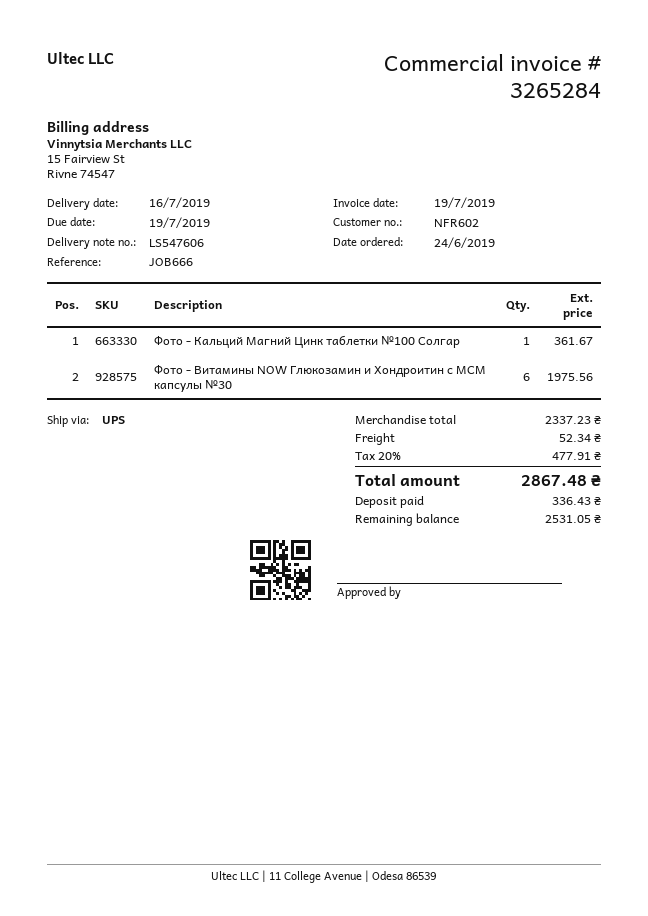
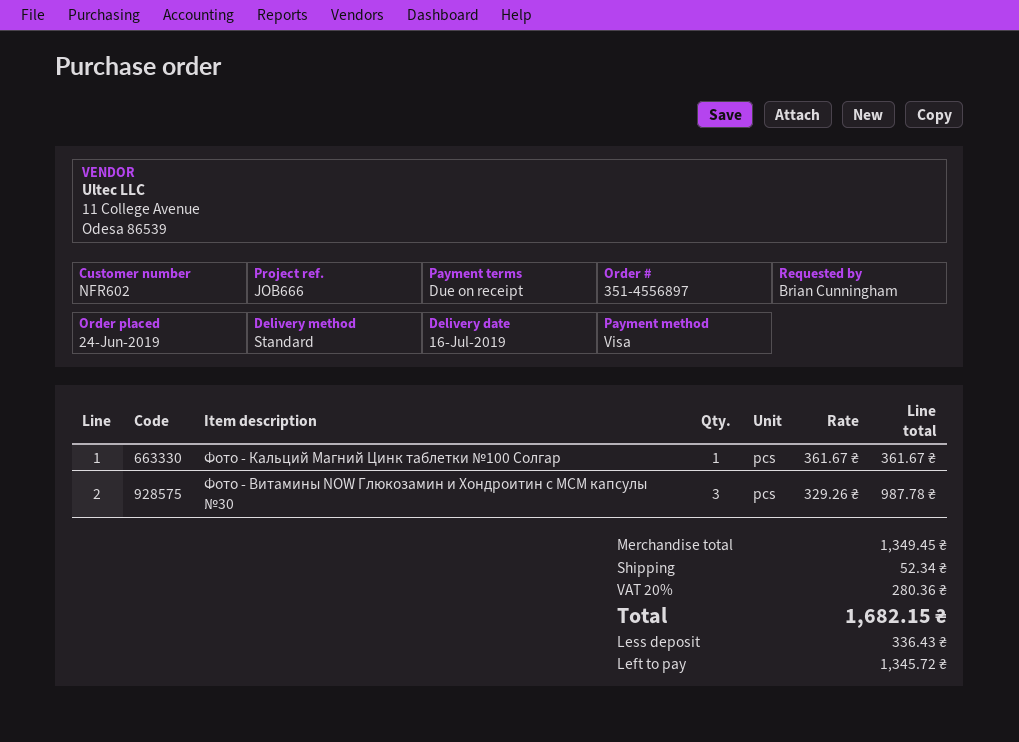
shipping method: UPS -> standard
Фото - Витамины NOW Глюкозамин и Хондроитин с МСМ капсулы №30: 6 for 1975.56 -> 3 for 987.78
subtotal: 2337.23 -> 1349.45
tax: 20% = 477.91 -> 20% = 280.36
total: 2867.48 -> 1682.15
balance: 2531.05 -> 1345.72

